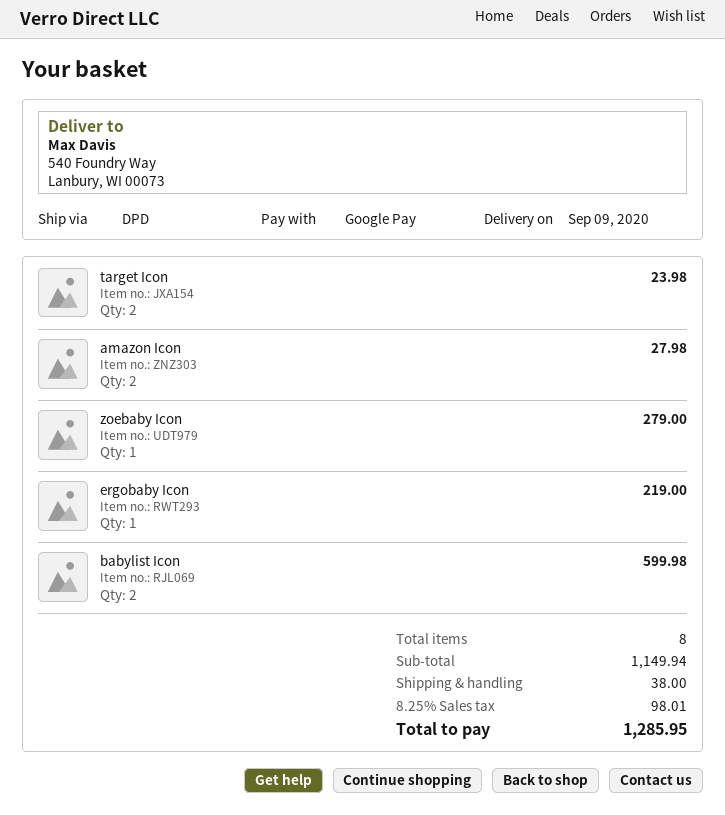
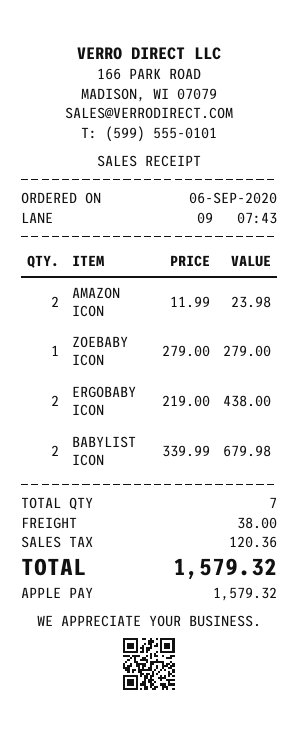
payment method: Google Pay -> Apple Pay
target Icon: 2 for 23.98 -> none
amazon Icon: 2 for 27.98 -> 2 for 23.98
ergobaby Icon: 1 for 219.00 -> 2 for 438.00
babylist Icon: 2 for 599.98 -> 2 for 679.98
total quantity: 8 -> 7
tax: 98.01 -> 120.36
total: 1285.95 -> 1579.32

